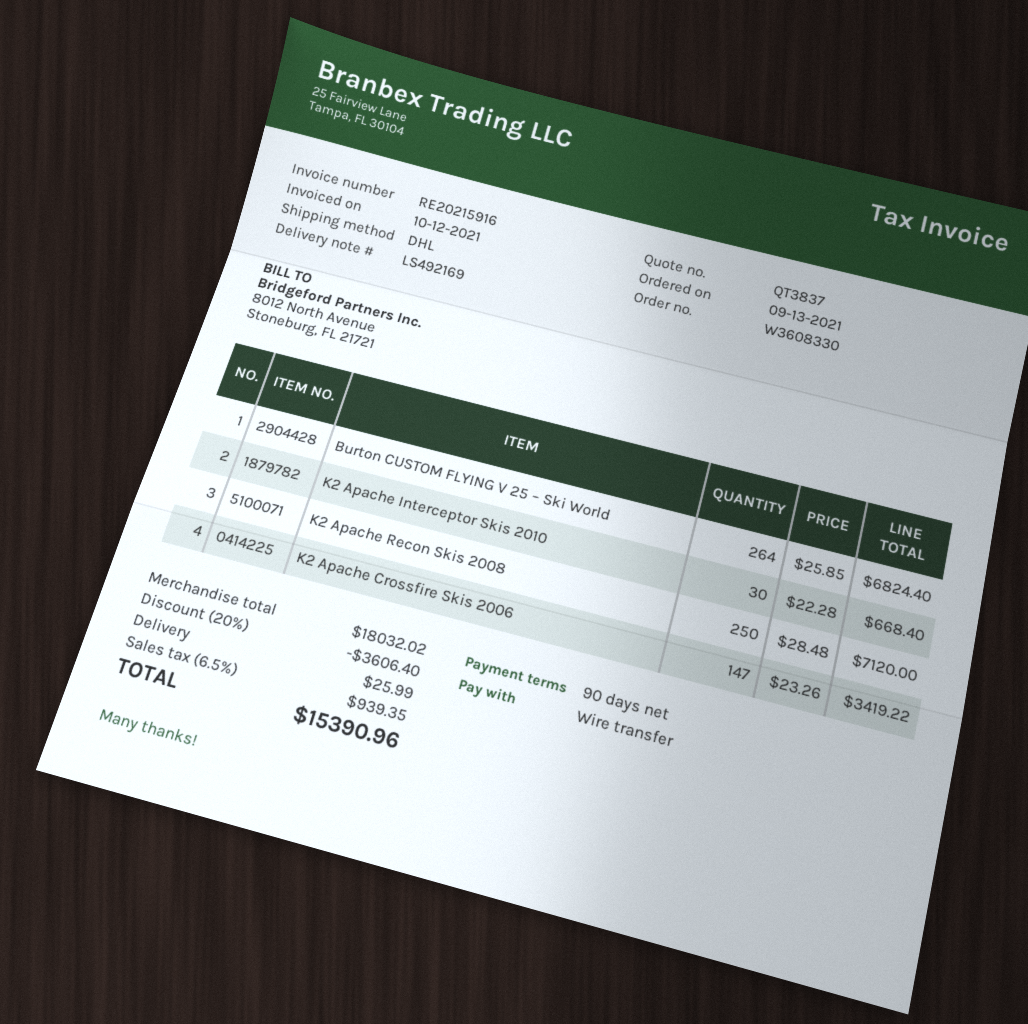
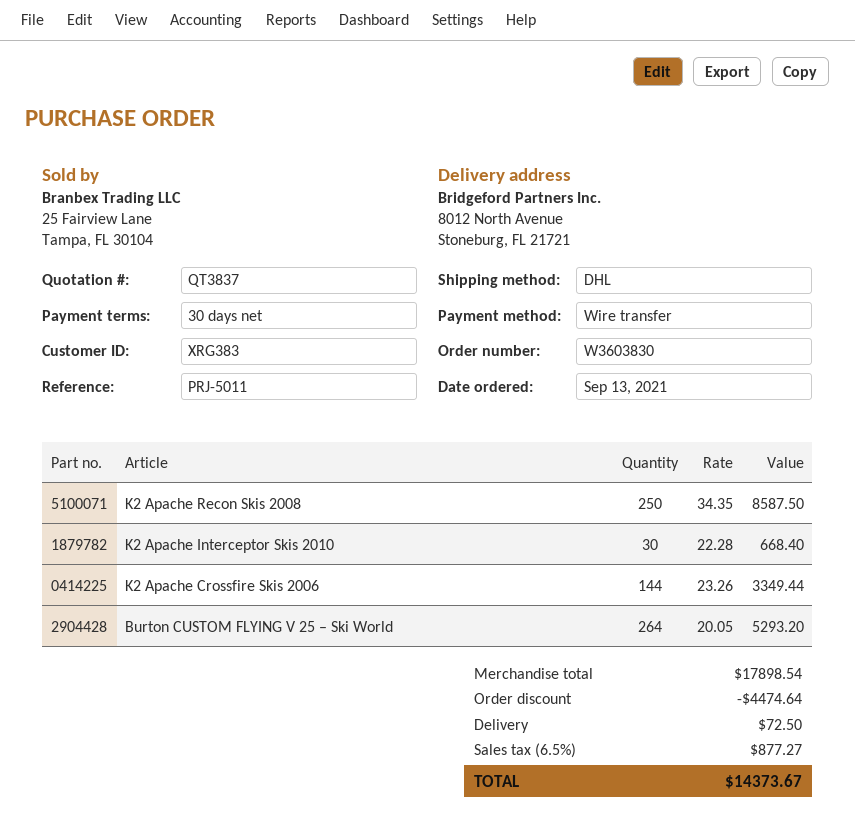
order number: W3608330 -> W3603830
payment terms: 90 days -> 30 days
Burton CUSTOM FLYING V 25 – Ski World: 264 x 25.85 = 6824.40 -> 264 x 20.05 = 5293.20
K2 Apache Recon Skis 2008: 250 x 28.48 = 7120.00 -> 250 x 34.35 = 8587.50
K2 Apache Crossfire Skis 2006: 147 x 23.26 = 3419.22 -> 144 x 23.26 = 3349.44
subtotal: 18032.02 -> 17898.54
discount: 3606.40 -> 4474.64
shipping: 25.99 -> 72.50
tax: 6.5% = 939.35 -> 6.5% = 877.27
total: 15390.96 -> 14373.67

